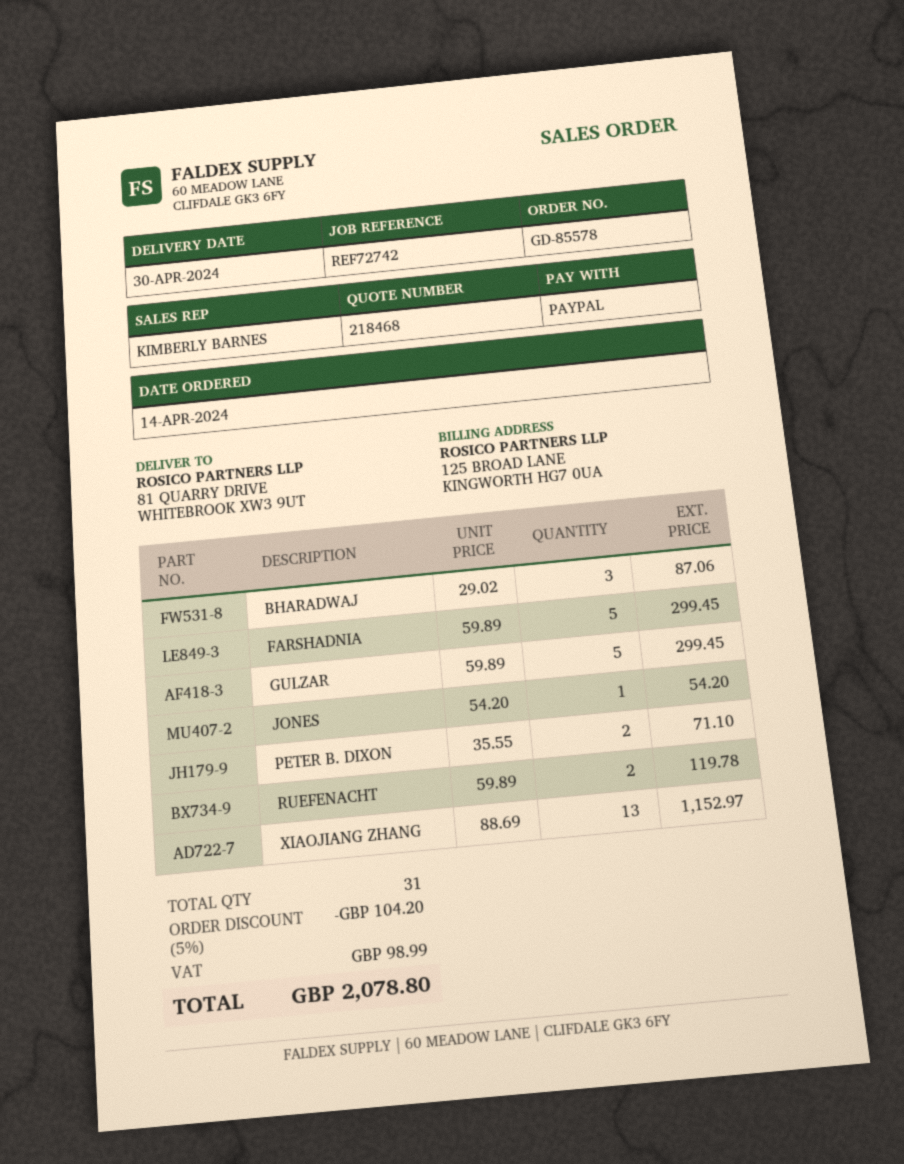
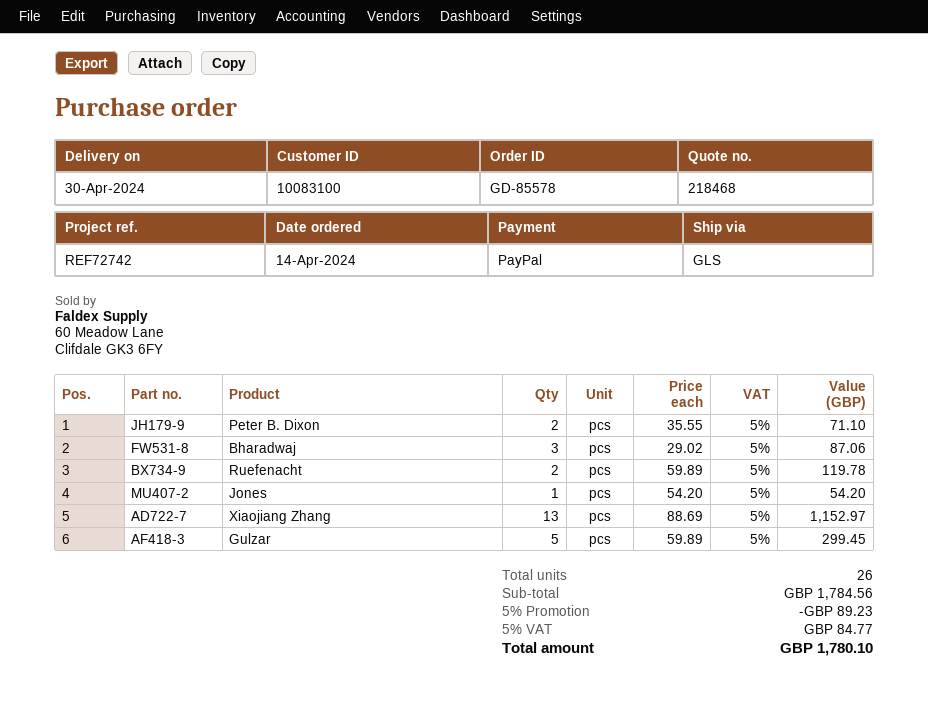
FARSHADNIA: 5 x 59.89 = 299.45 -> none
total quantity: 31 -> 26
discount: 5% = 104.20 -> 5% = 89.23
tax: 98.99 -> 84.77
total: 2078.80 -> 1780.10

